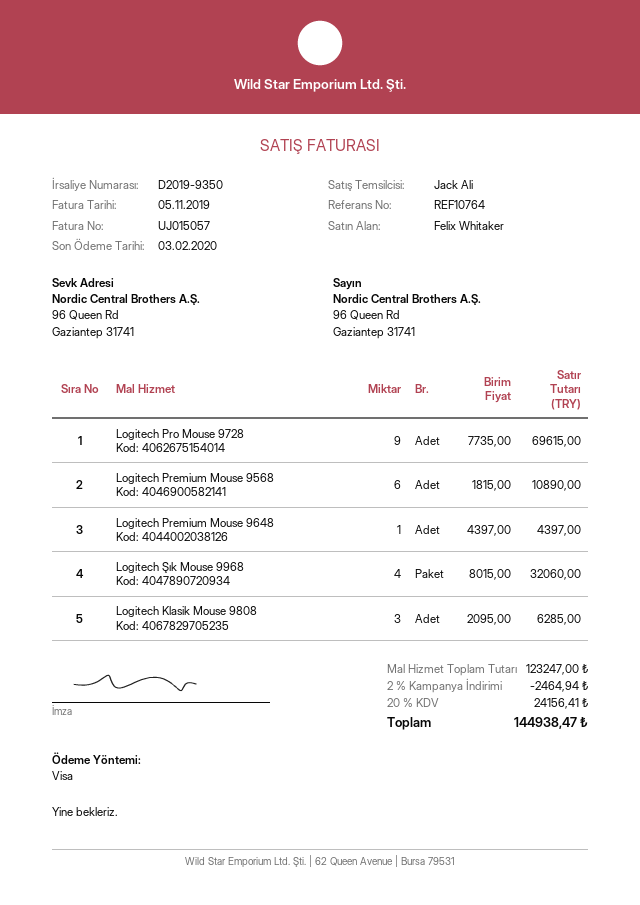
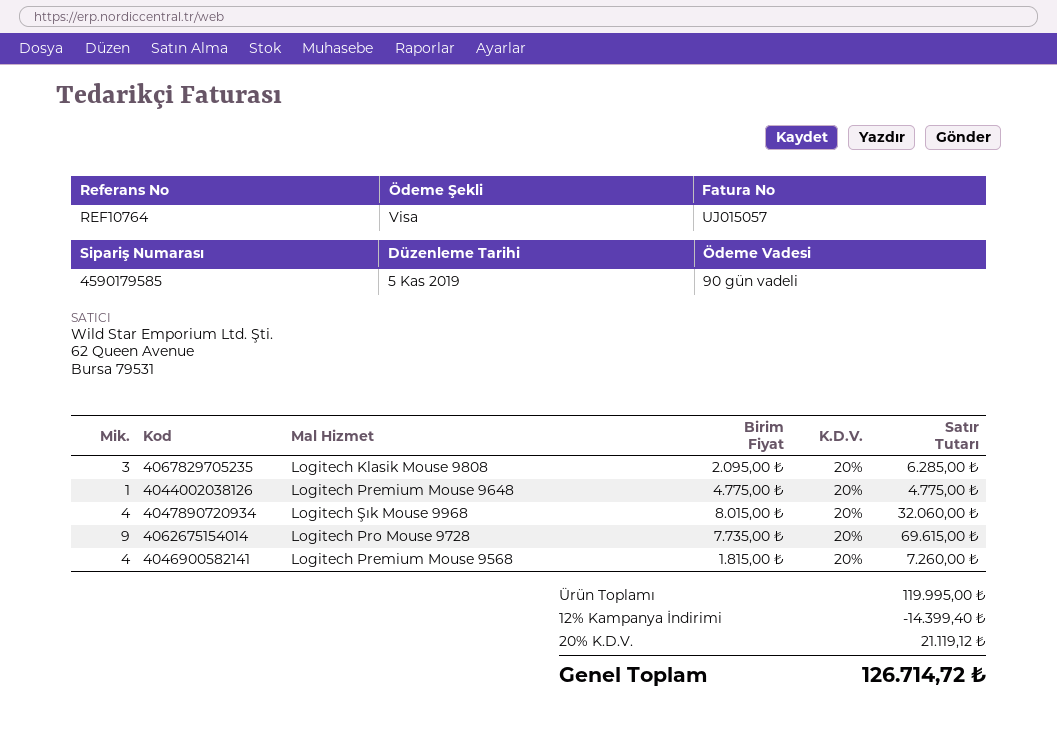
Logitech Premium Mouse 9568: 6 x 1815.00 = 10890.00 -> 4 x 1815.00 = 7260.00
Logitech Premium Mouse 9648: 1 x 4397.00 = 4397.00 -> 1 x 4775.00 = 4775.00
subtotal: 123247.00 -> 119995.00
discount: 2% = 2464.94 -> 12% = 14399.40
tax: 20% = 24156.41 -> 20% = 21119.12
total: 144938.47 -> 126714.72

